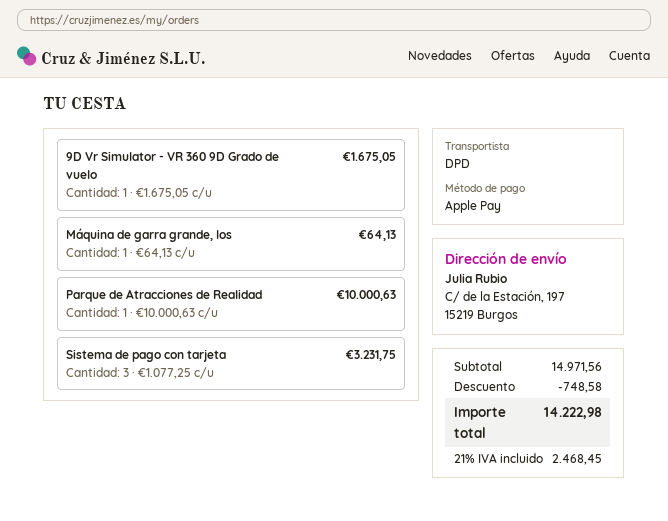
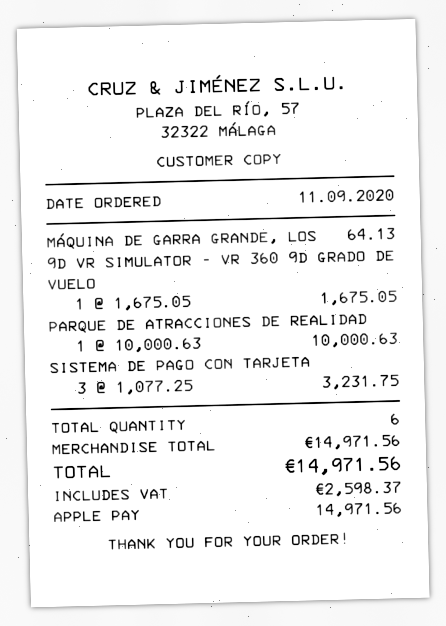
discount: 748.58 -> none
tax: 2468.45 -> 2598.37
total: 14222.98 -> 14971.56

